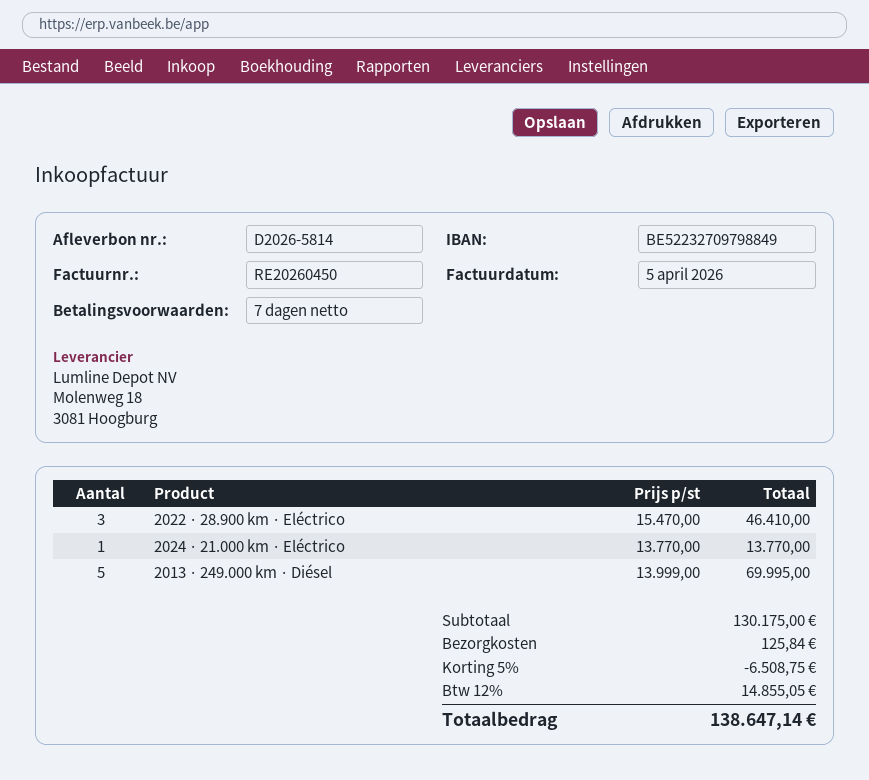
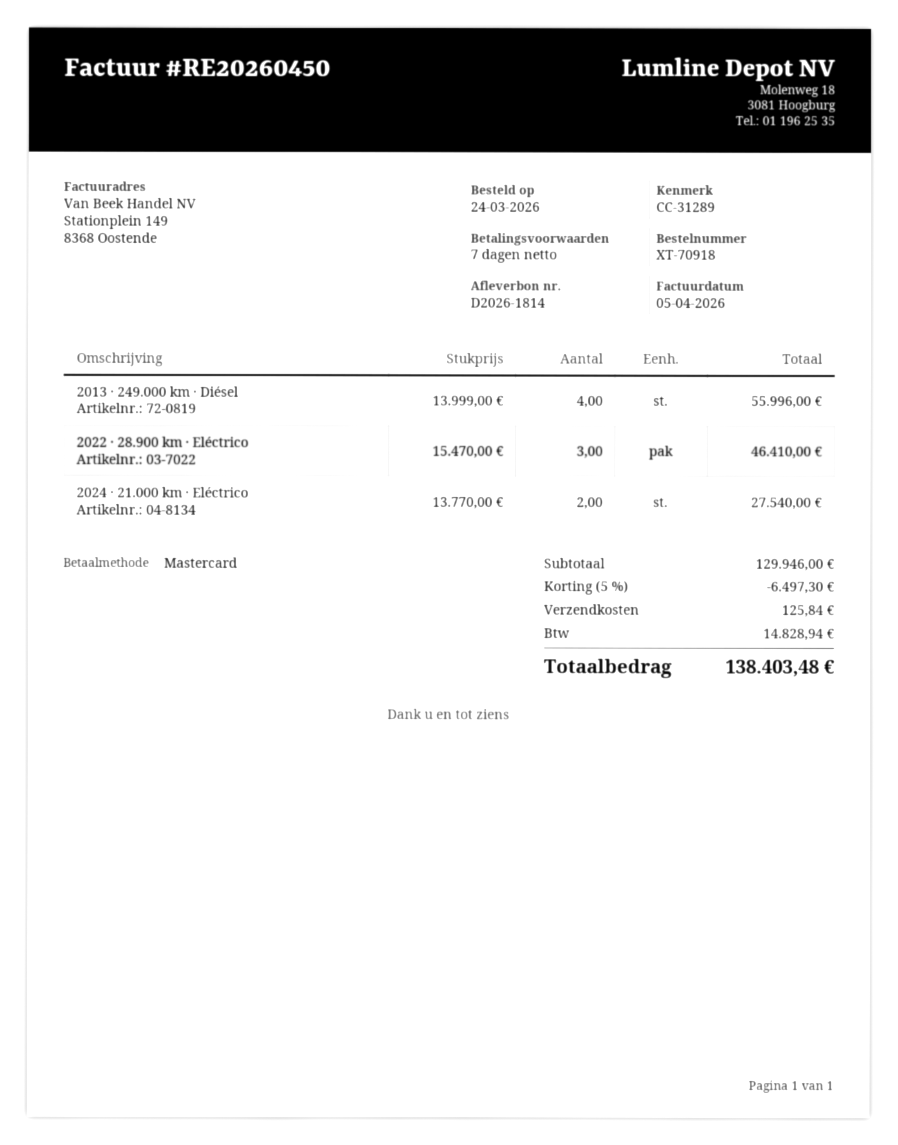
delivery note number: D2026-5814 -> D2026-1814
2024 · 21.000 km · Eléctrico: 1 x 13770.00 = 13770.00 -> 2 x 13770.00 = 27540.00
2013 · 249.000 km · Diésel: 5 x 13999.00 = 69995.00 -> 4 x 13999.00 = 55996.00
subtotal: 130175.00 -> 129946.00
discount: 5% = 6508.75 -> 5% = 6497.30
tax: 14855.05 -> 14828.94
total: 138647.14 -> 138403.48

